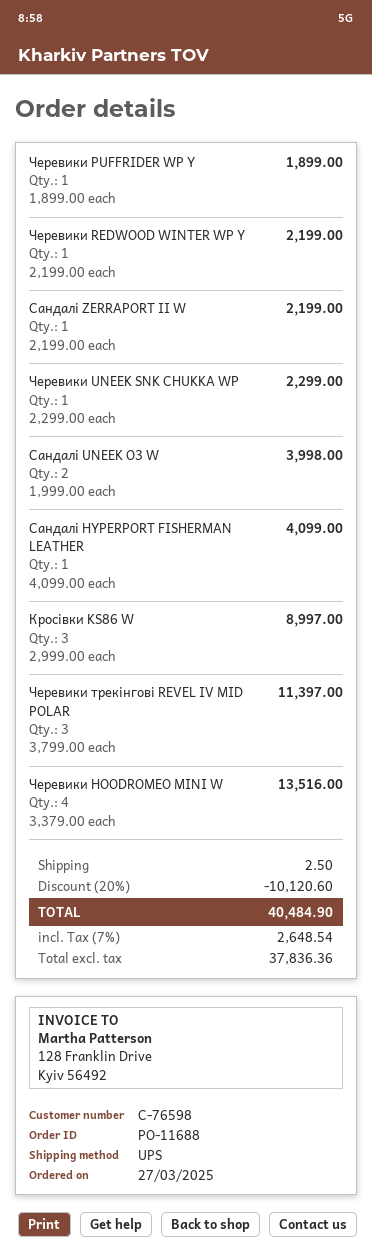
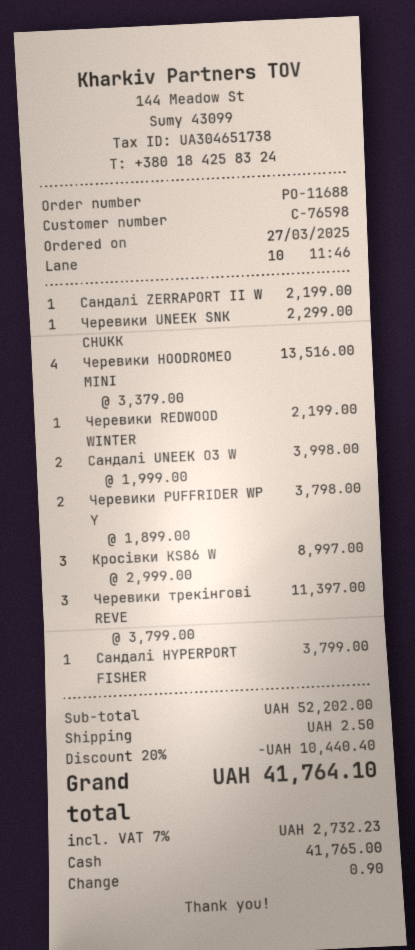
Черевики PUFFRIDER WP Y: 1 x 1899.00 = 1899.00 -> 2 x 1899.00 = 3798.00
Сандалі HYPERPORT FISHERMAN LEATHER: 1 x 4099.00 = 4099.00 -> 1 x 3799.00 = 3799.00
discount: 20% = 10120.60 -> 20% = 10440.40
tax: 7% = 2648.54 -> 7% = 2732.23
total: 40484.90 -> 41764.10

